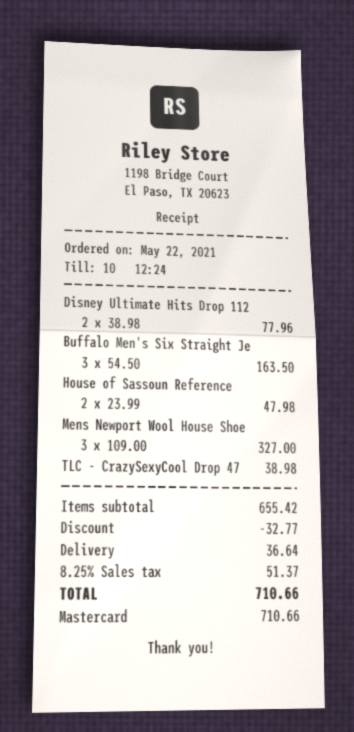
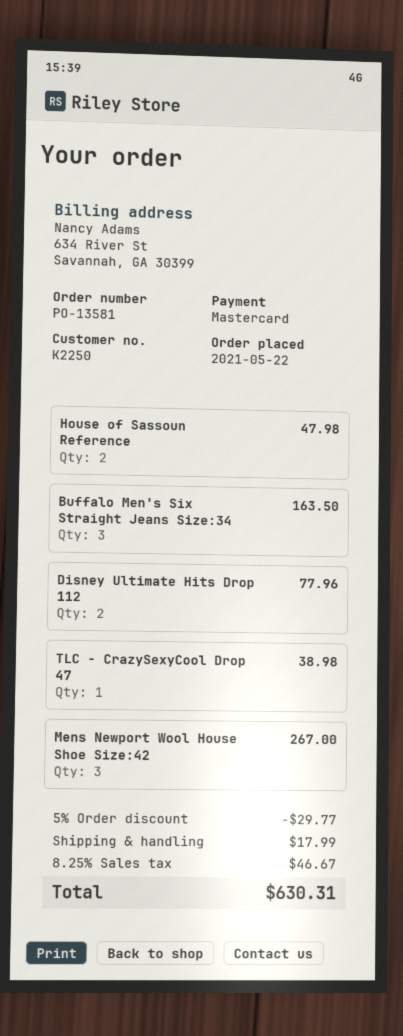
Mens Newport Wool House Shoe: 3 for 327.00 -> 3 for 267.00
discount: 32.77 -> 29.77
shipping: 36.64 -> 17.99
tax: 8.25% = 51.37 -> 8.25% = 46.67
total: 710.66 -> 630.31

